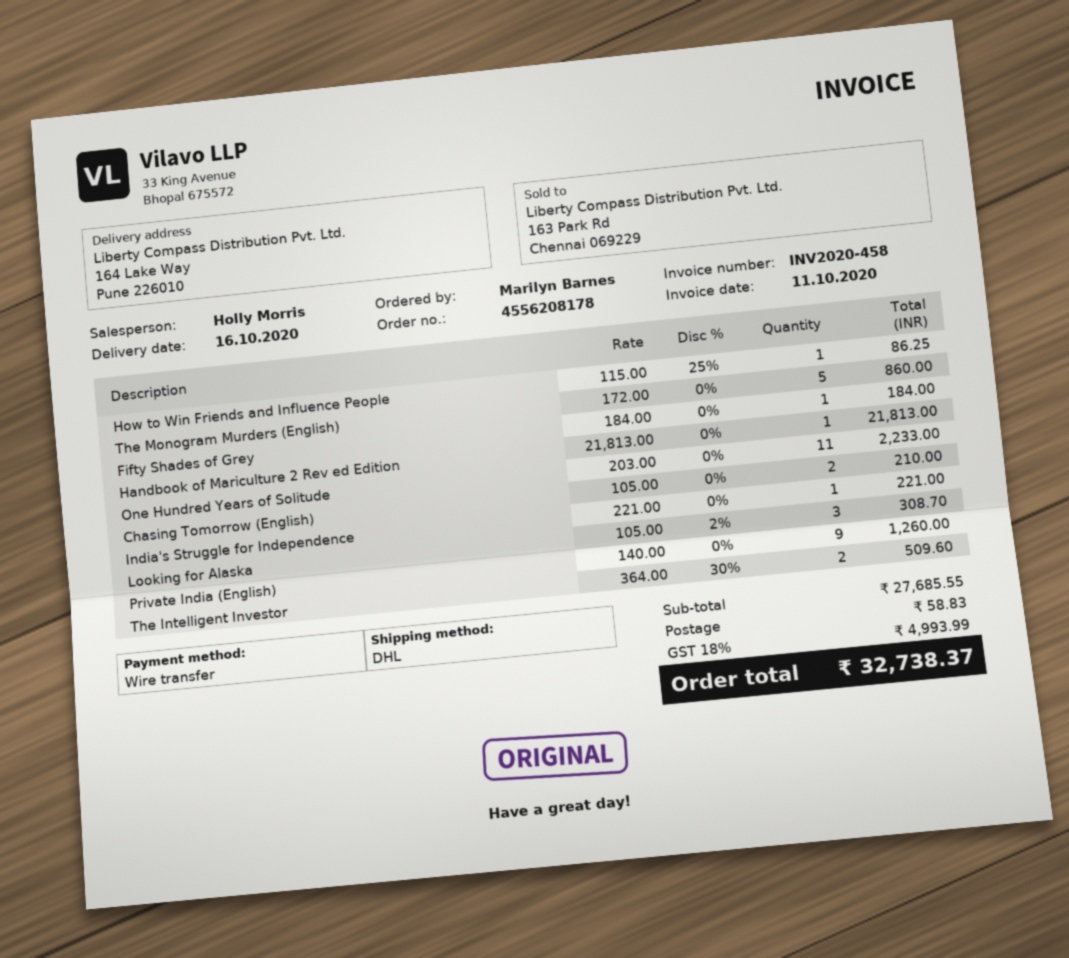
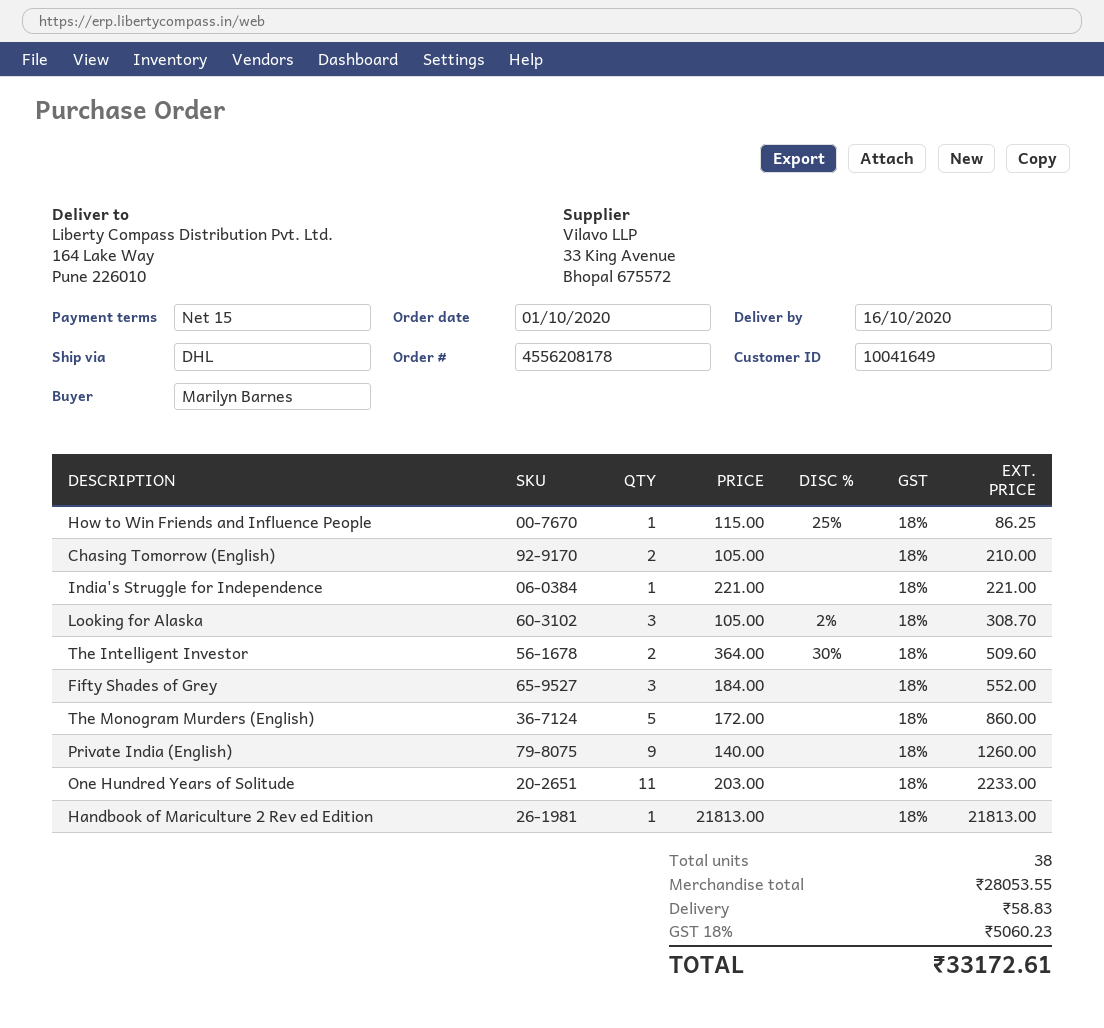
Fifty Shades of Grey: 1 x 184.00 = 184.00 -> 3 x 184.00 = 552.00
subtotal: 27685.55 -> 28053.55
tax: 18% = 4993.99 -> 18% = 5060.23
total: 32738.37 -> 33172.61

